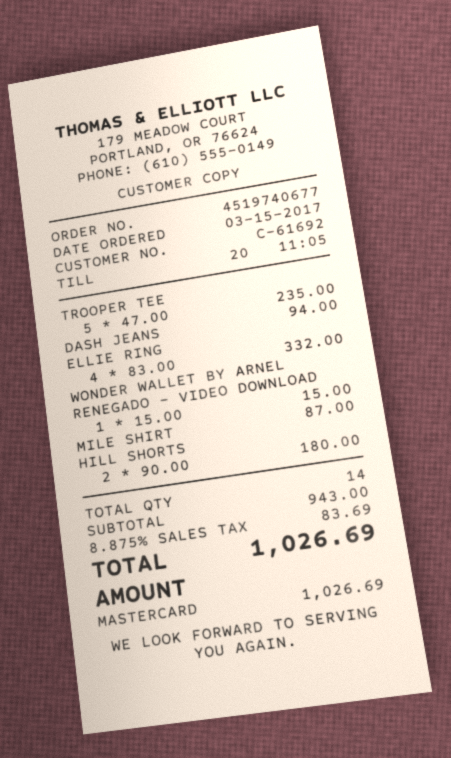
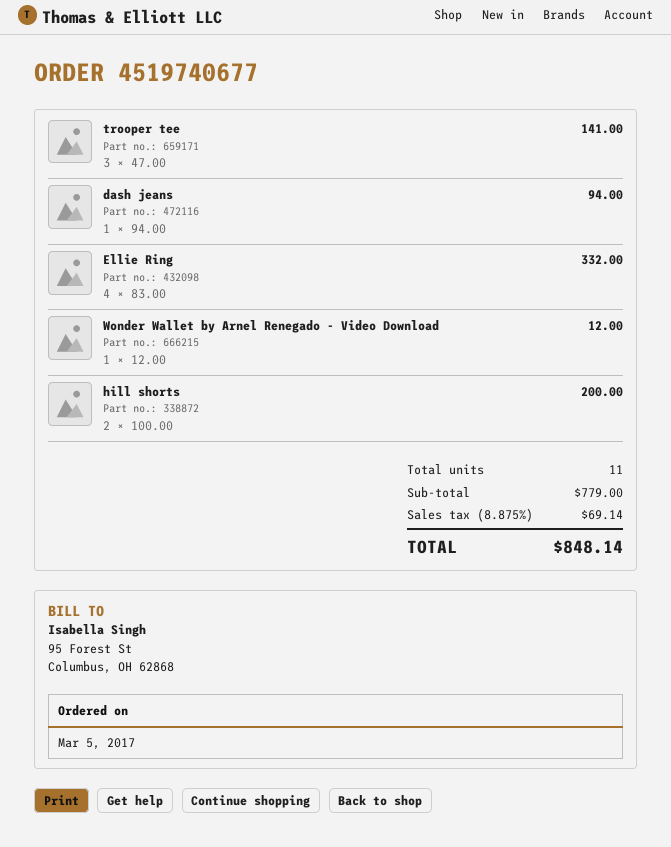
order date: 2017-03-15 -> 2017-03-05
TROOPER TEE: 5 x 47.00 = 235.00 -> 3 x 47.00 = 141.00
WONDER WALLET BY ARNEL RENEGADO - VIDEO DOWNLOAD: 1 x 15.00 = 15.00 -> 1 x 12.00 = 12.00
MILE SHIRT: 1 x 87.00 = 87.00 -> none
HILL SHORTS: 2 x 90.00 = 180.00 -> 2 x 100.00 = 200.00
total quantity: 14 -> 11
subtotal: 943.00 -> 779.00
tax: 8.875% = 83.69 -> 8.875% = 69.14
total: 1026.69 -> 848.14

